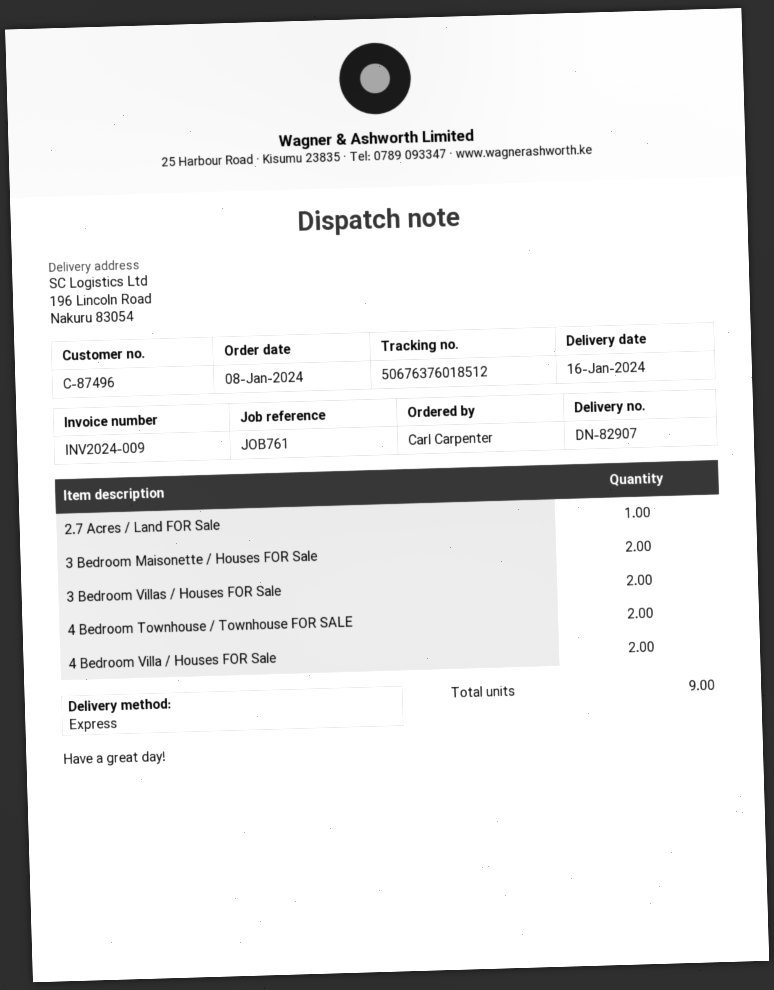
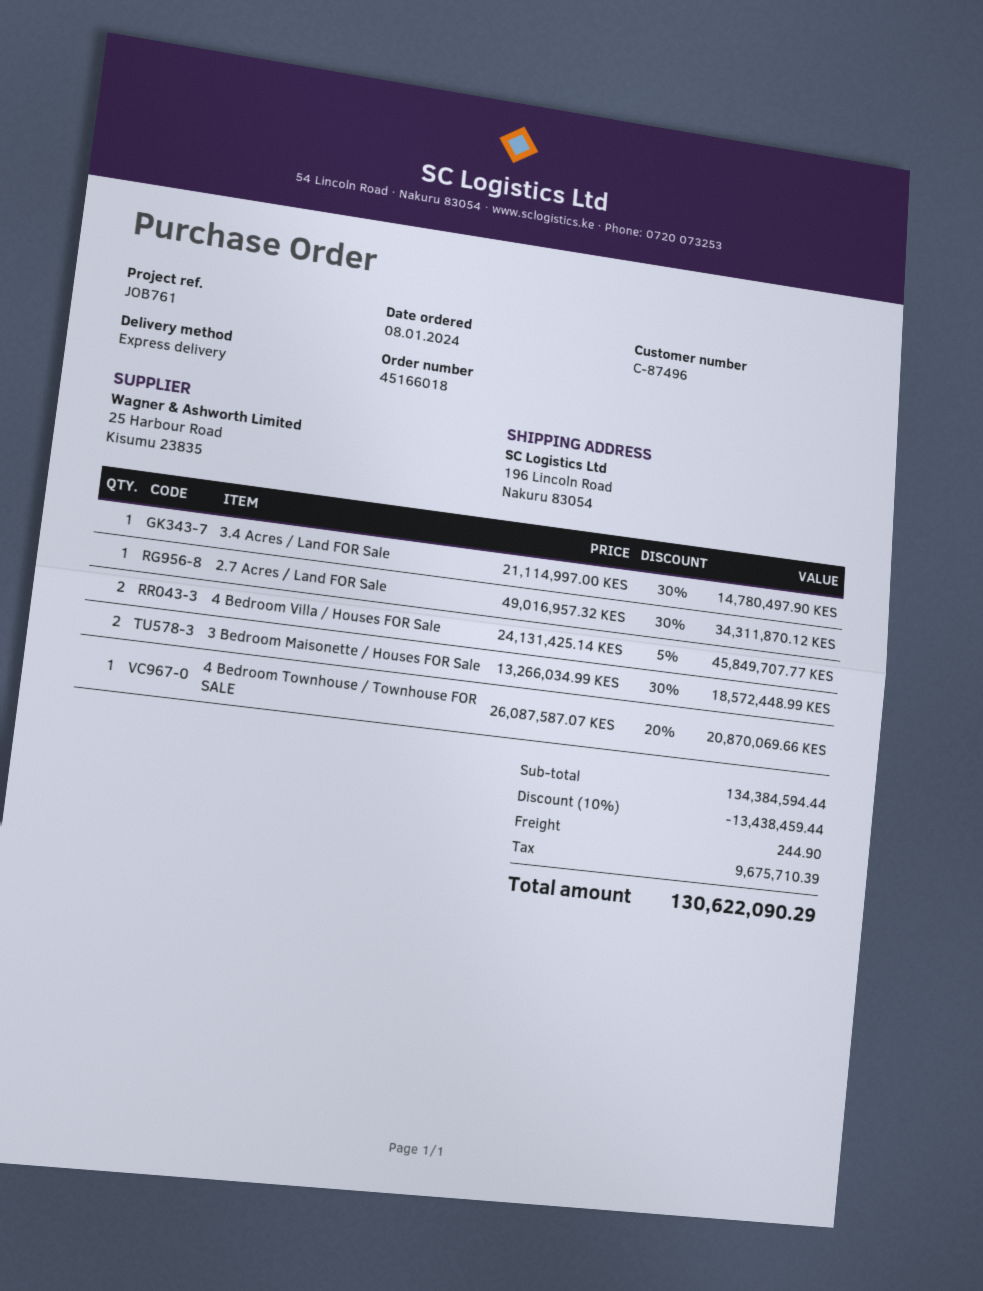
3 Bedroom Villas / Houses FOR Sale: 2 -> none
4 Bedroom Townhouse / Townhouse FOR SALE: 2 -> 1
3.4 Acres / Land FOR Sale: none -> 1

